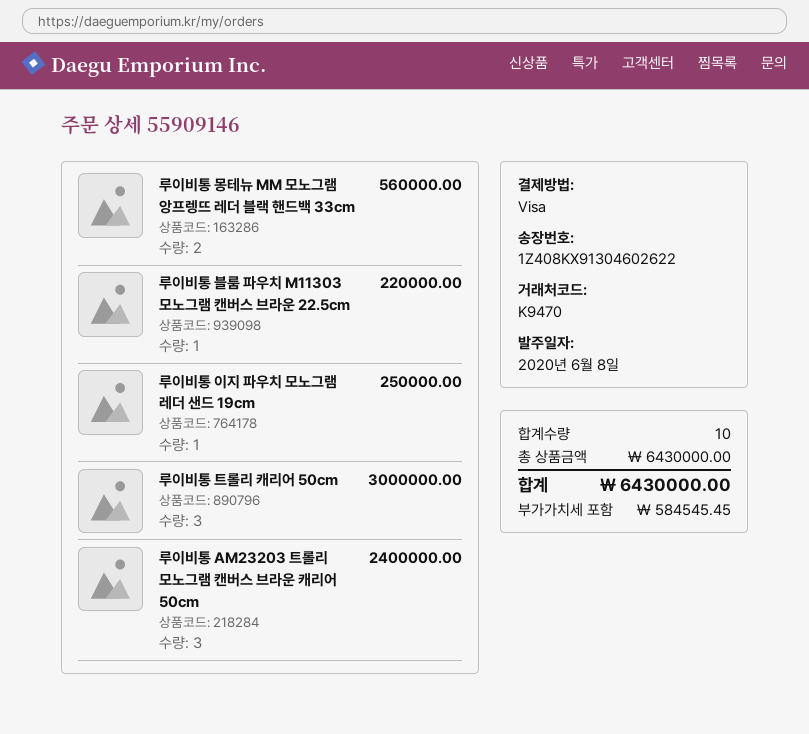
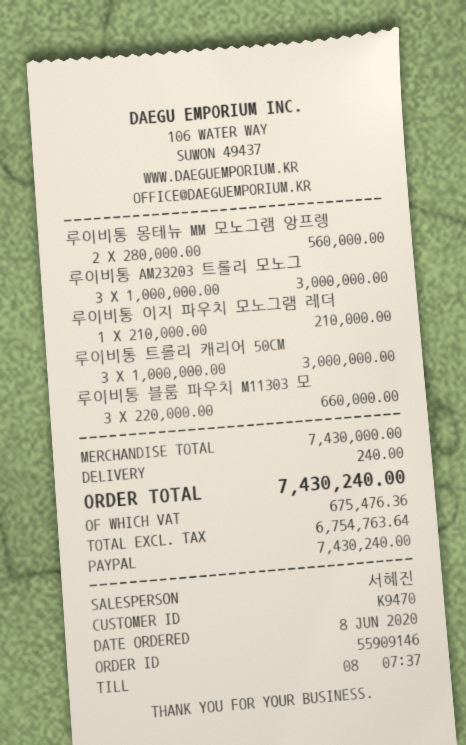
payment method: Visa -> PayPal
루이비통 블룸 파우치 M11303 모노그램 캔버스 브라운 22.5cm: 1 for 220000.00 -> 3 for 660000.00
루이비통 이지 파우치 모노그램 레더 샌드 19cm: 1 for 250000.00 -> 1 for 210000.00
루이비통 AM23203 트롤리 모노그램 캔버스 브라운 캐리어 50cm: 3 for 2400000.00 -> 3 for 3000000.00
subtotal: 6430000.00 -> 7430000.00
shipping: none -> 240.00
tax: 584545.45 -> 675476.36
total: 6430000.00 -> 7430240.00

